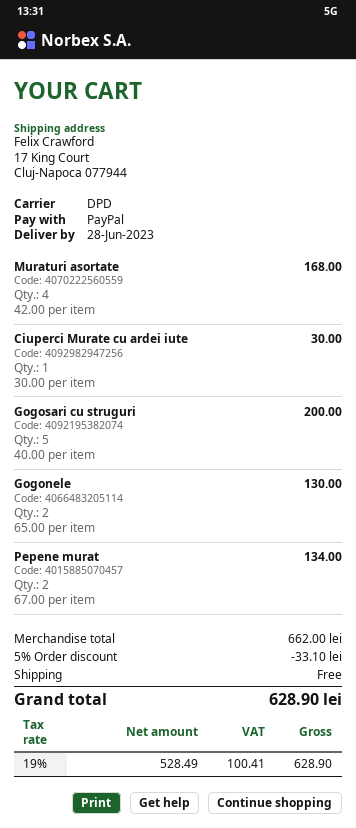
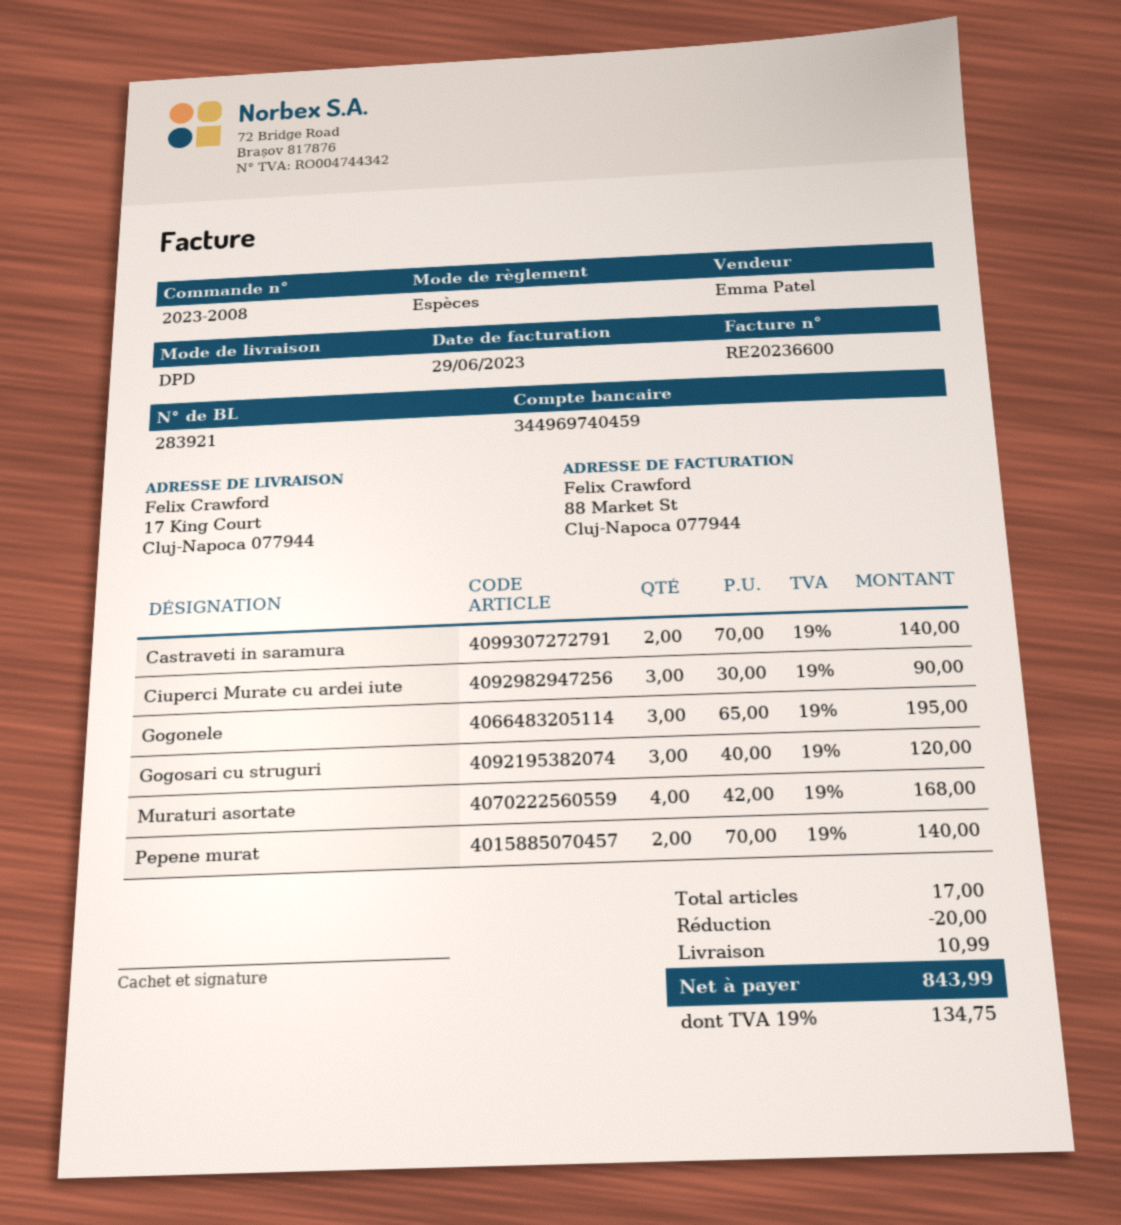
payment method: PayPal -> cash
Ciuperci Murate cu ardei iute: 1 x 30.00 = 30.00 -> 3 x 30.00 = 90.00
Gogosari cu struguri: 5 x 40.00 = 200.00 -> 3 x 40.00 = 120.00
Gogonele: 2 x 65.00 = 130.00 -> 3 x 65.00 = 195.00
Pepene murat: 2 x 67.00 = 134.00 -> 2 x 70.00 = 140.00
Castraveti in saramura: none -> 2 x 70.00 = 140.00
discount: 33.10 -> 20.00
shipping: 0.00 -> 10.99
tax: 19% = 100.41 -> 19% = 134.75
total: 628.90 -> 843.99

